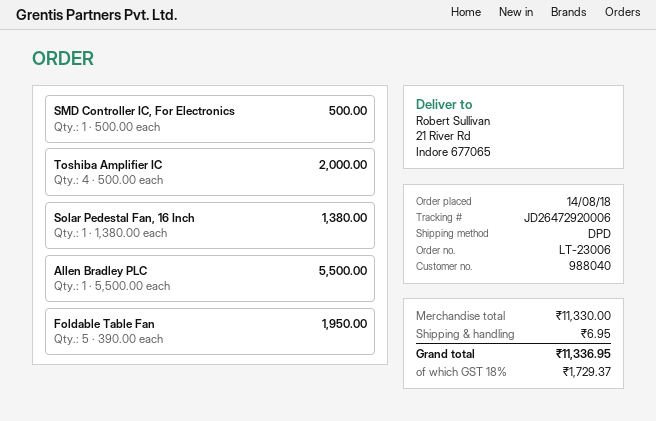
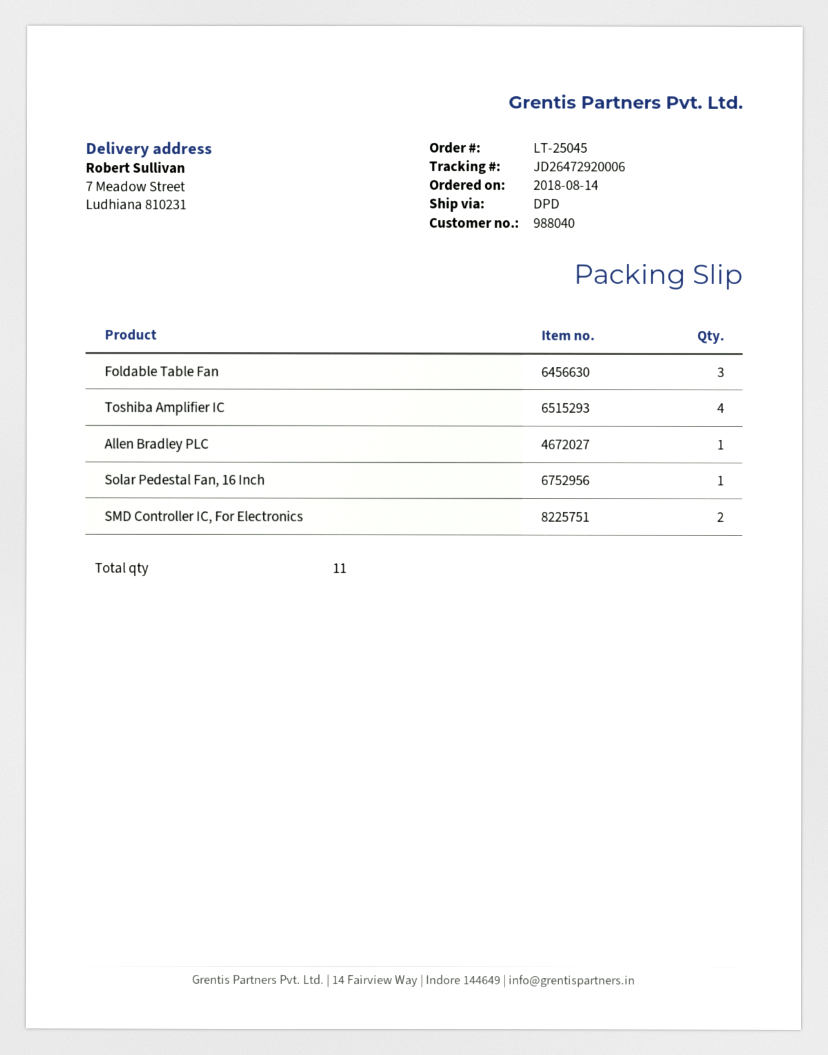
order number: LT-23006 -> LT-25045
ship to: 21 River Rd, Indore 677065 -> 7 Meadow Street, Ludhiana 810231
SMD Controller IC, For Electronics: 1 -> 2
Foldable Table Fan: 5 -> 3

